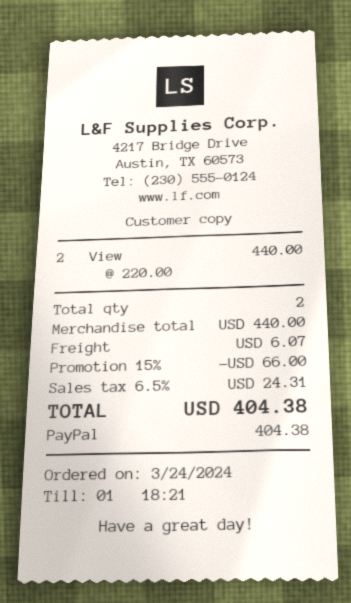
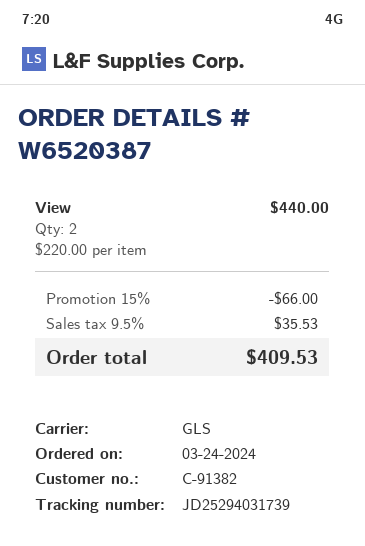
shipping: 6.07 -> none
tax: 6.5% = 24.31 -> 9.5% = 35.53
total: 404.38 -> 409.53

